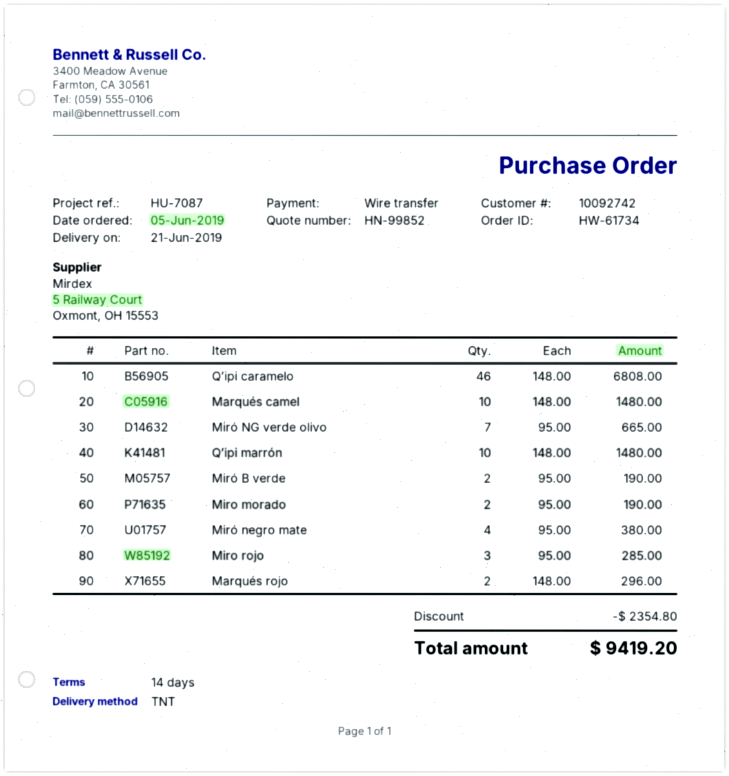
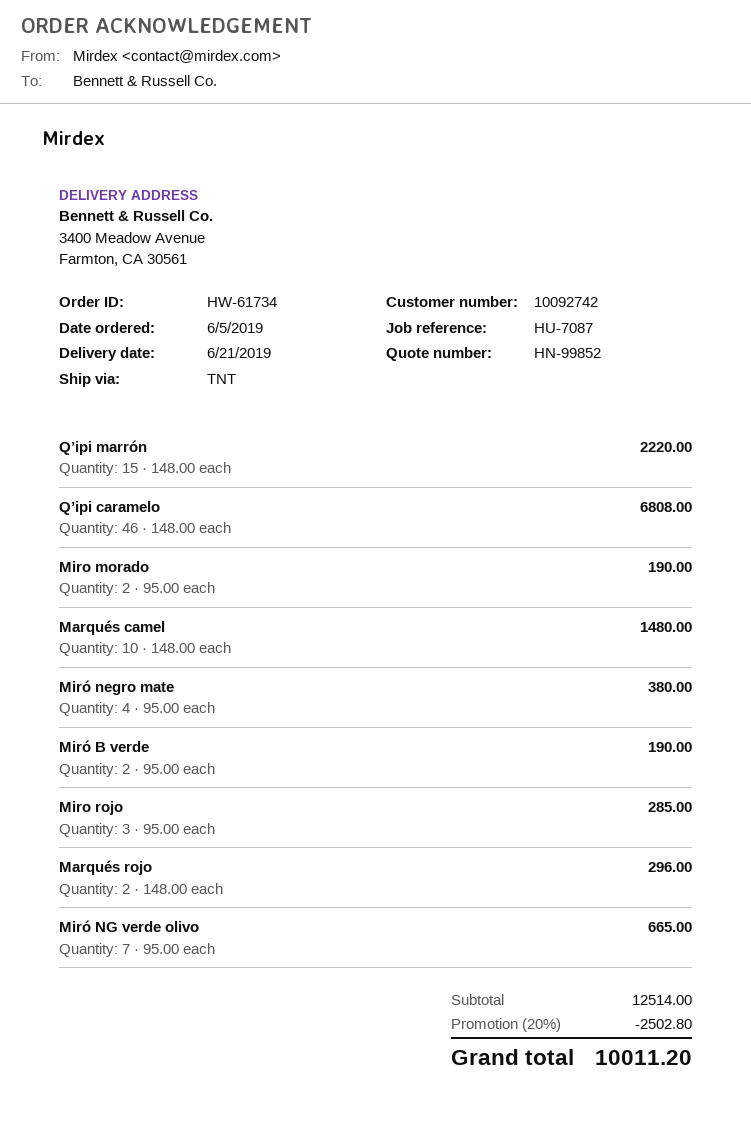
Q’ipi marrón: 10 x 148.00 = 1480.00 -> 15 x 148.00 = 2220.00
discount: 2354.80 -> 2502.80
total: 9419.20 -> 10011.20

